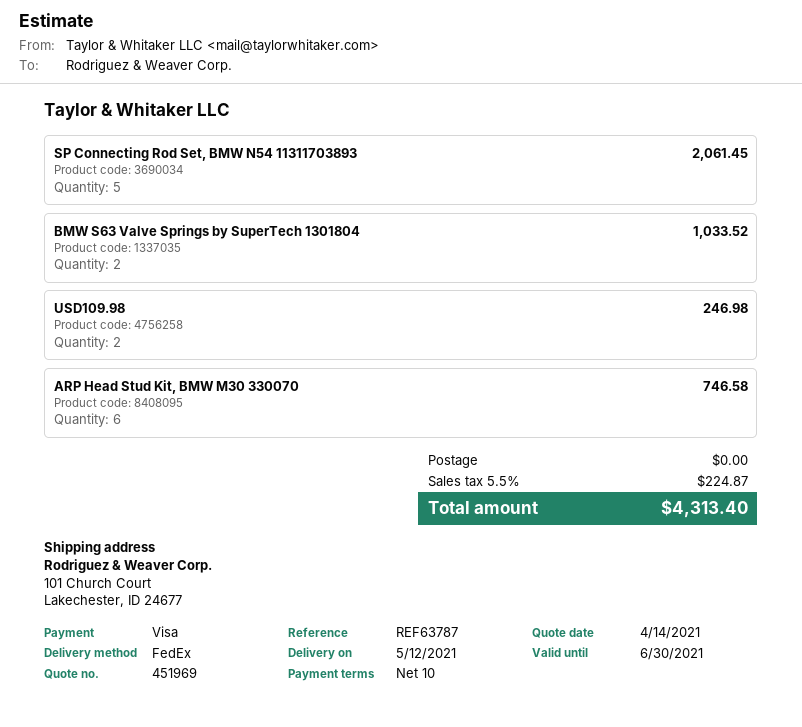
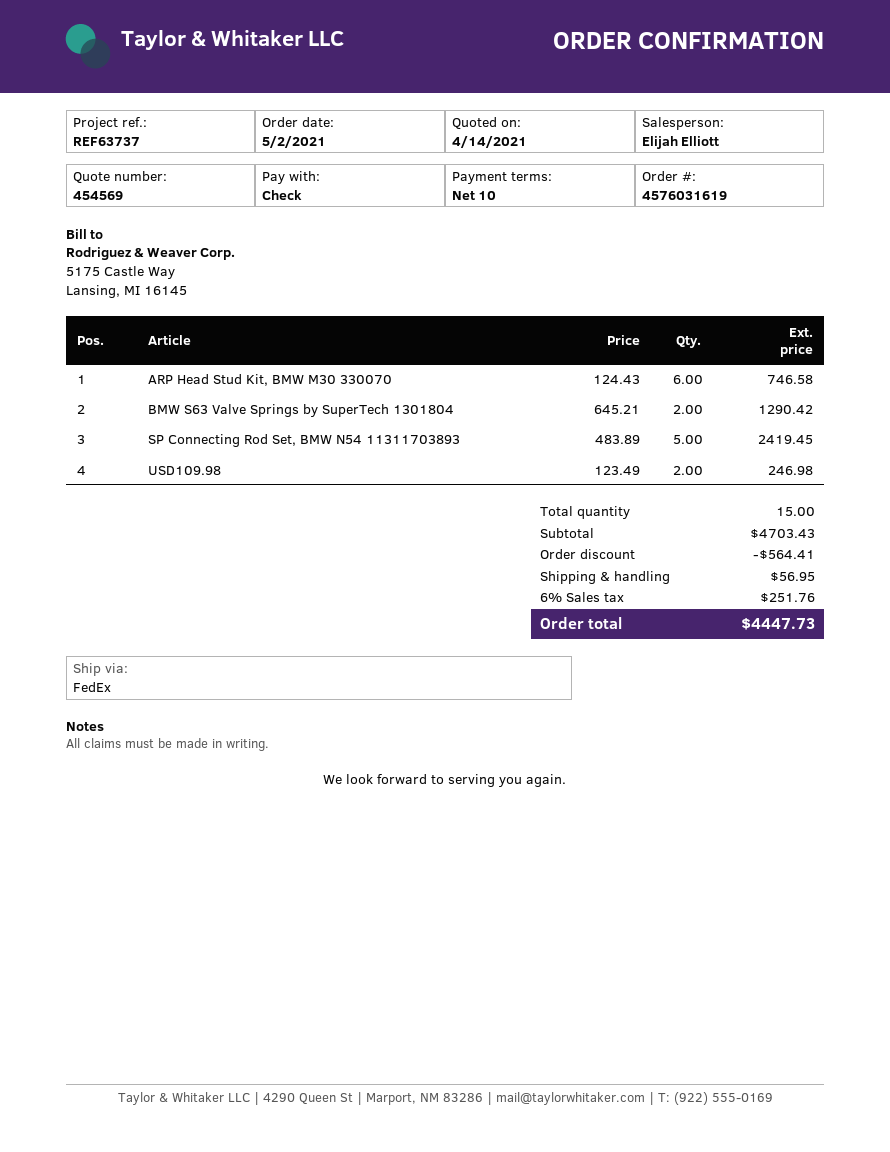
quote number: 451969 -> 454569
reference: REF63787 -> REF63737
payment method: Visa -> cheque
SP Connecting Rod Set, BMW N54 11311703893: 5 for 2061.45 -> 5 for 2419.45
BMW S63 Valve Springs by SuperTech 1301804: 2 for 1033.52 -> 2 for 1290.42
discount: none -> 564.41
shipping: 0.00 -> 56.95
tax: 5.5% = 224.87 -> 6% = 251.76
total: 4313.40 -> 4447.73

